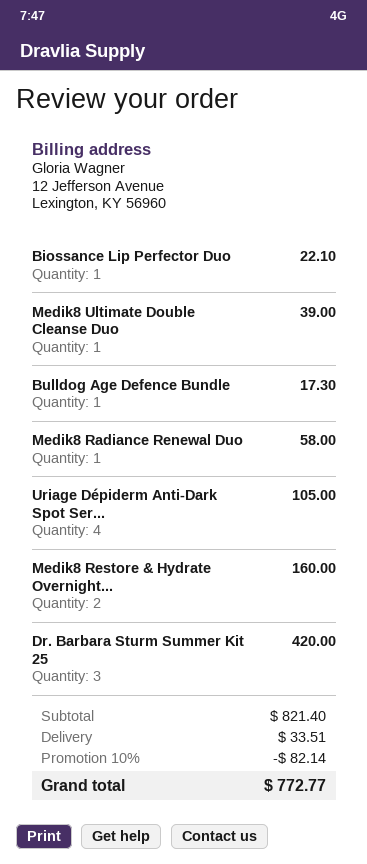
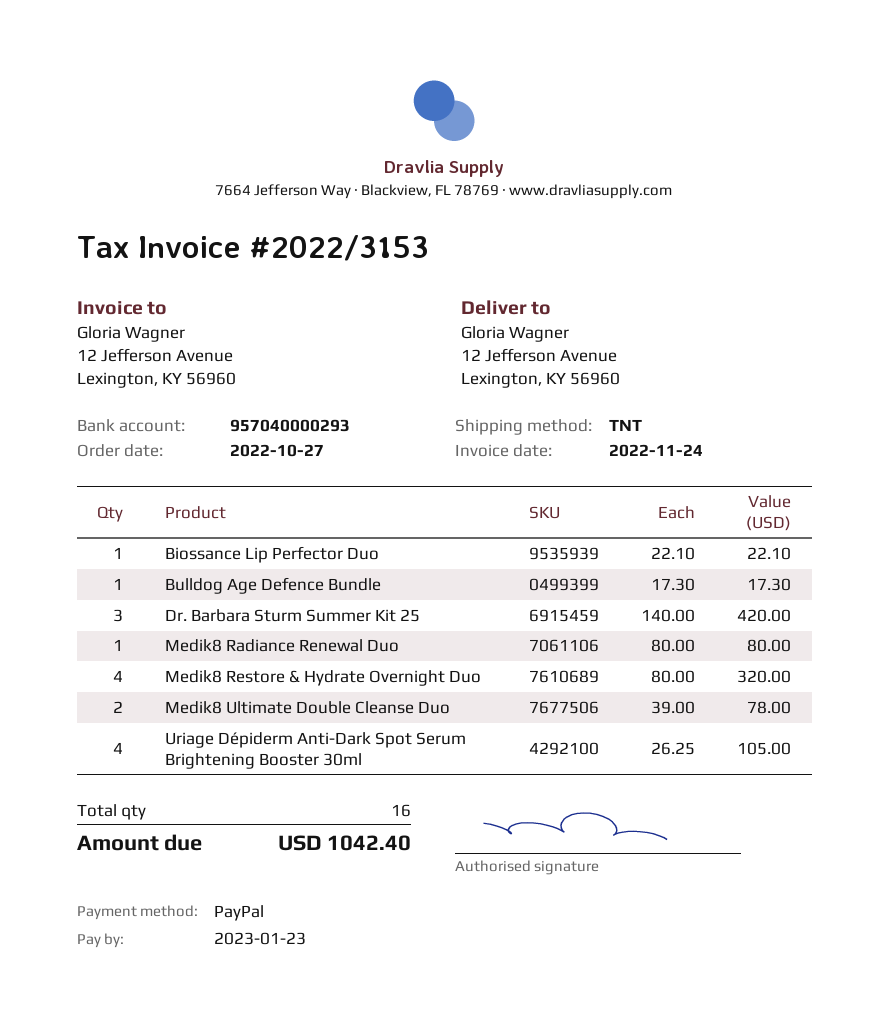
Medik8 Ultimate Double Cleanse Duo: 1 for 39.00 -> 2 for 78.00
Medik8 Radiance Renewal Duo: 1 for 58.00 -> 1 for 80.00
Medik8 Restore & Hydrate Overnight...: 2 for 160.00 -> 4 for 320.00
discount: 10% = 82.14 -> none
shipping: 33.51 -> none
total: 772.77 -> 1042.40

